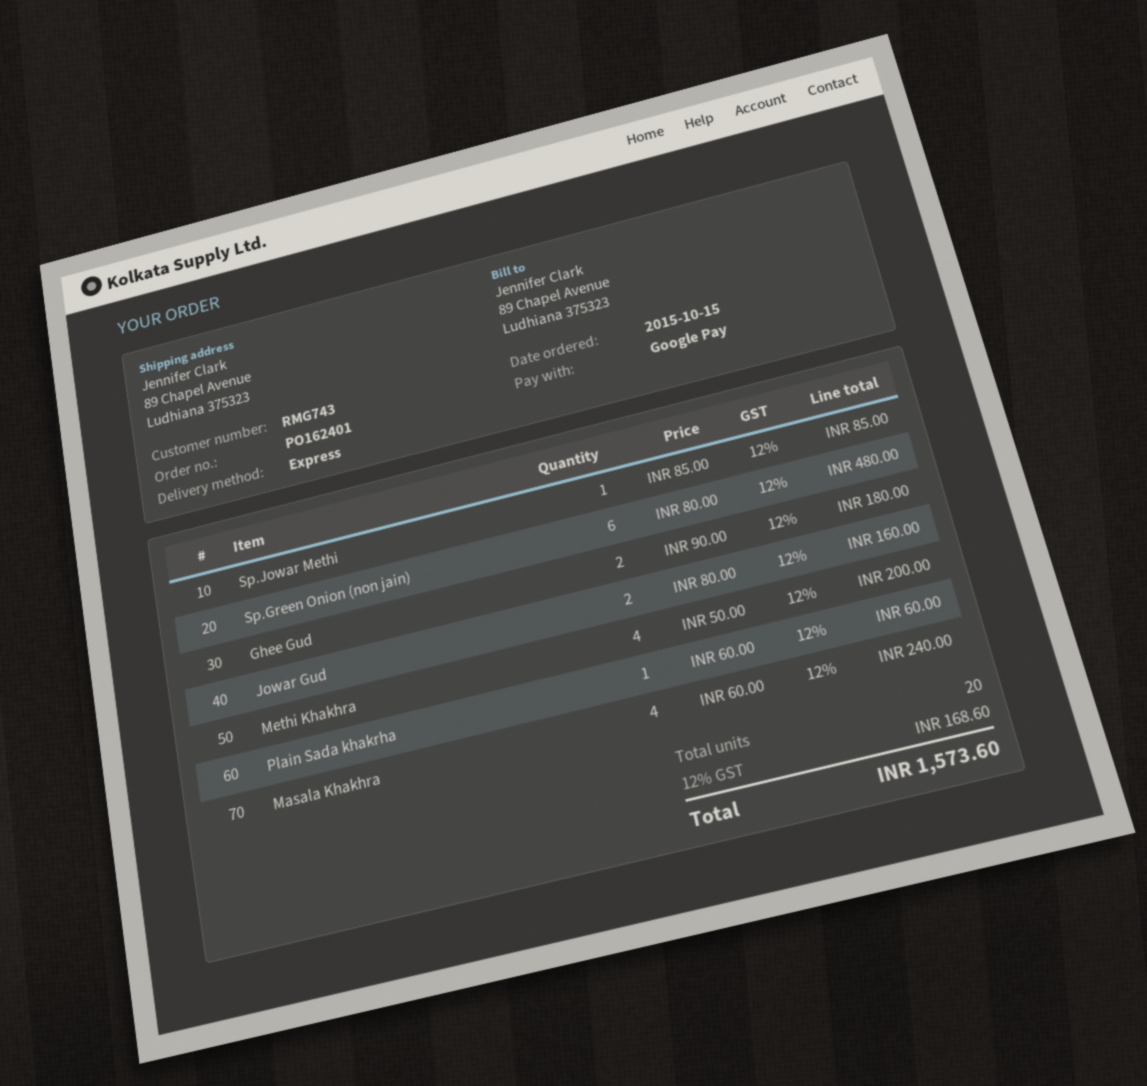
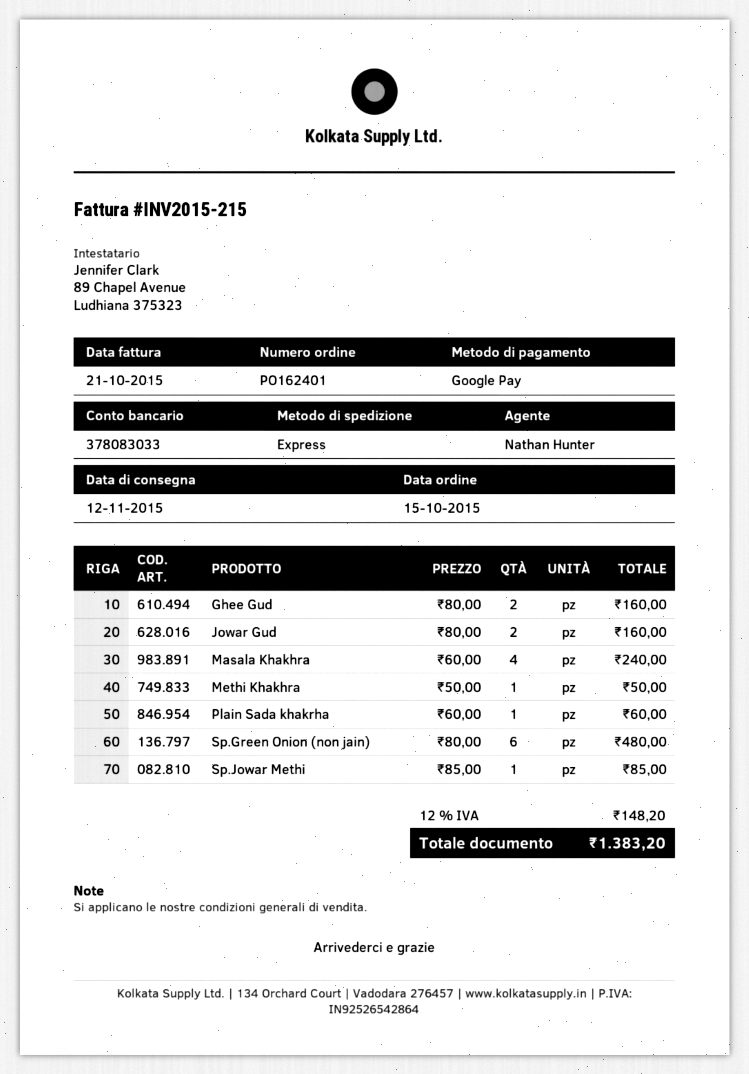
Ghee Gud: 2 x 90.00 = 180.00 -> 2 x 80.00 = 160.00
Methi Khakhra: 4 x 50.00 = 200.00 -> 1 x 50.00 = 50.00
tax: 12% = 168.60 -> 12% = 148.20
total: 1573.60 -> 1383.20

